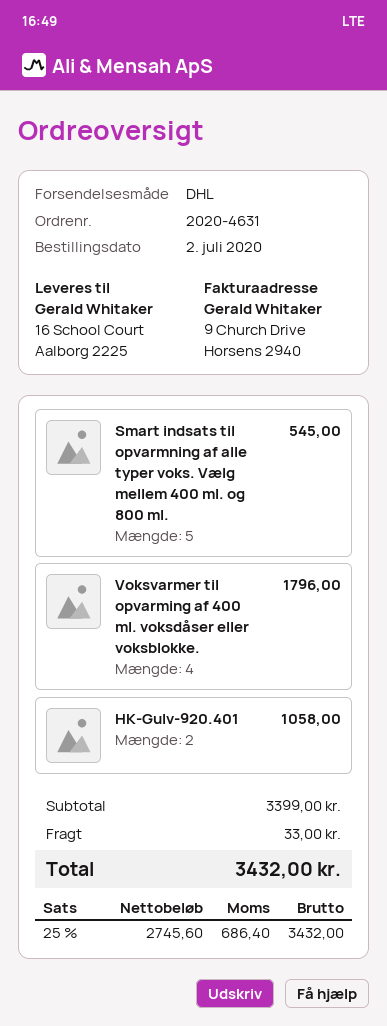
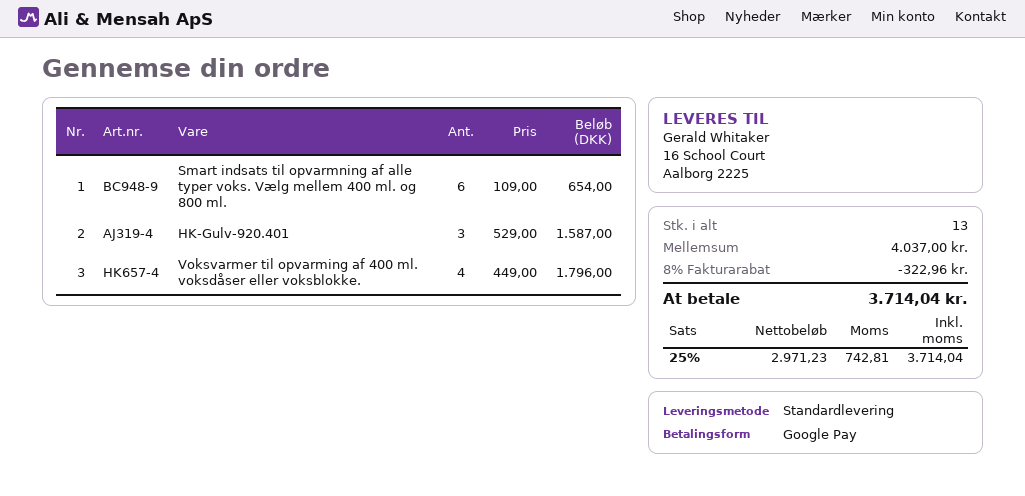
shipping method: DHL -> standard
Smart indsats til opvarmning af alle typer voks. Vælg mellem 400 ml. og 800 ml.: 5 for 545.00 -> 6 for 654.00
HK-Gulv-920.401: 2 for 1058.00 -> 3 for 1587.00
subtotal: 3399.00 -> 4037.00
discount: none -> 8% = 322.96
shipping: 33.00 -> none
net: 2745.60 -> 2971.23
tax: 25% = 686.40 -> 25% = 742.81
total: 3432.00 -> 3714.04

